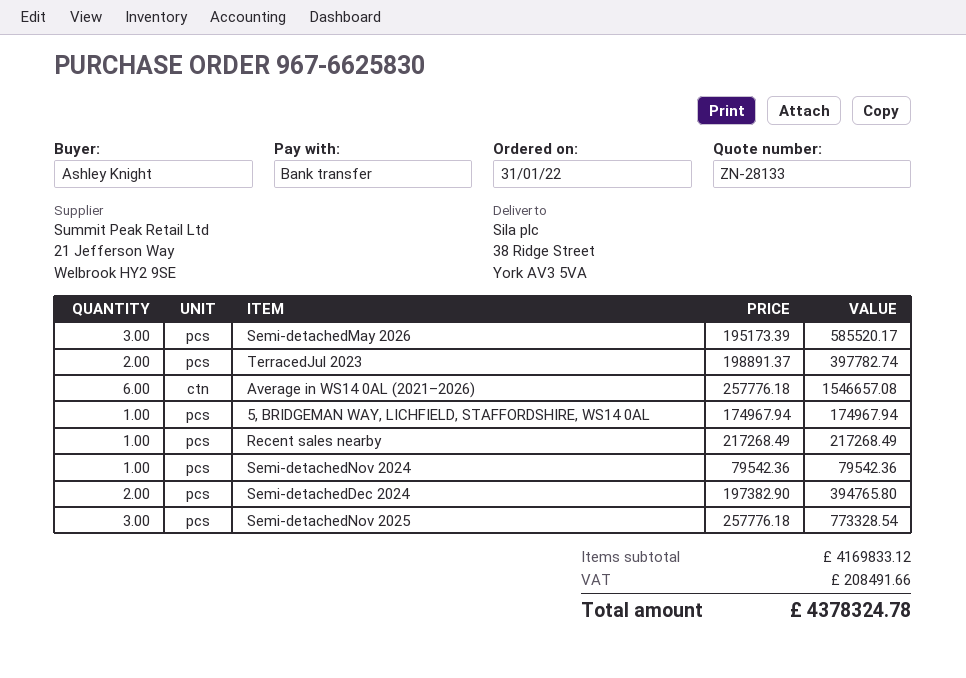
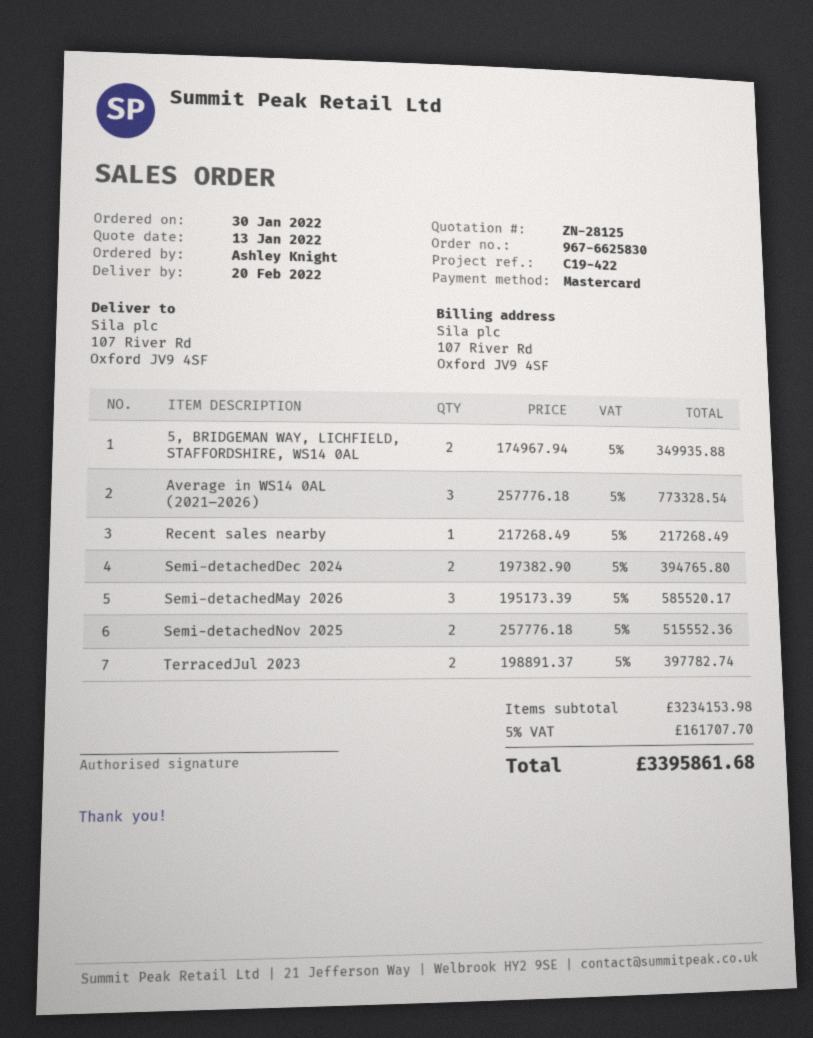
quote number: ZN-28133 -> ZN-28125
order date: 2022-01-31 -> 2022-01-30
payment method: bank transfer -> Mastercard
ship to: 38 Ridge Street, York AV3 5VA -> 107 River Rd, Oxford JV9 4SF
Average in WS14 0AL (2021–2026): 6 x 257776.18 = 1546657.08 -> 3 x 257776.18 = 773328.54
5, BRIDGEMAN WAY, LICHFIELD, STAFFORDSHIRE, WS14 0AL: 1 x 174967.94 = 174967.94 -> 2 x 174967.94 = 349935.88
Semi-detachedNov 2024: 1 x 79542.36 = 79542.36 -> none
Semi-detachedNov 2025: 3 x 257776.18 = 773328.54 -> 2 x 257776.18 = 515552.36
subtotal: 4169833.12 -> 3234153.98
tax: 208491.66 -> 161707.70
total: 4378324.78 -> 3395861.68

